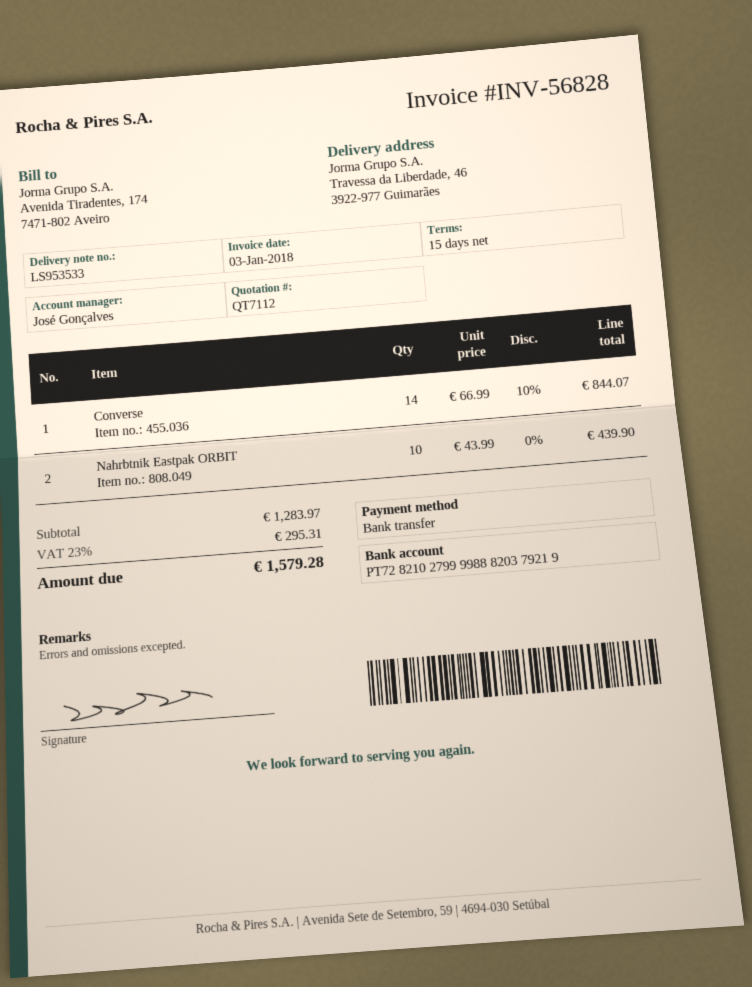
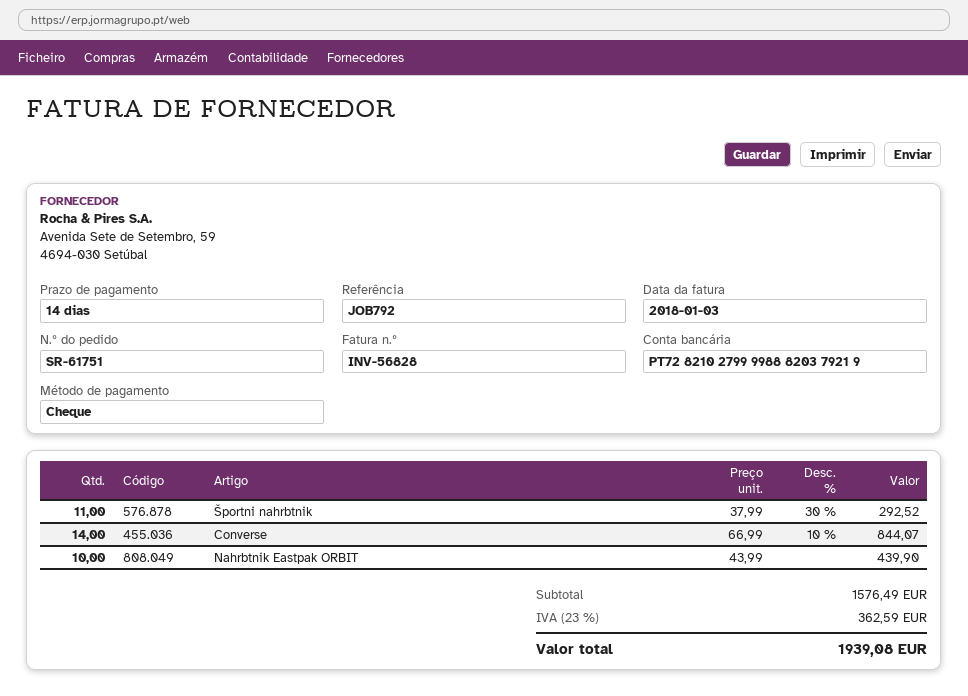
payment terms: 15 days -> 14 days
payment method: bank transfer -> cheque
Športni nahrbtnik: none -> 11 x 37.99 - 30% = 292.52
subtotal: 1283.97 -> 1576.49
tax: 23% = 295.31 -> 23% = 362.59
total: 1579.28 -> 1939.08

